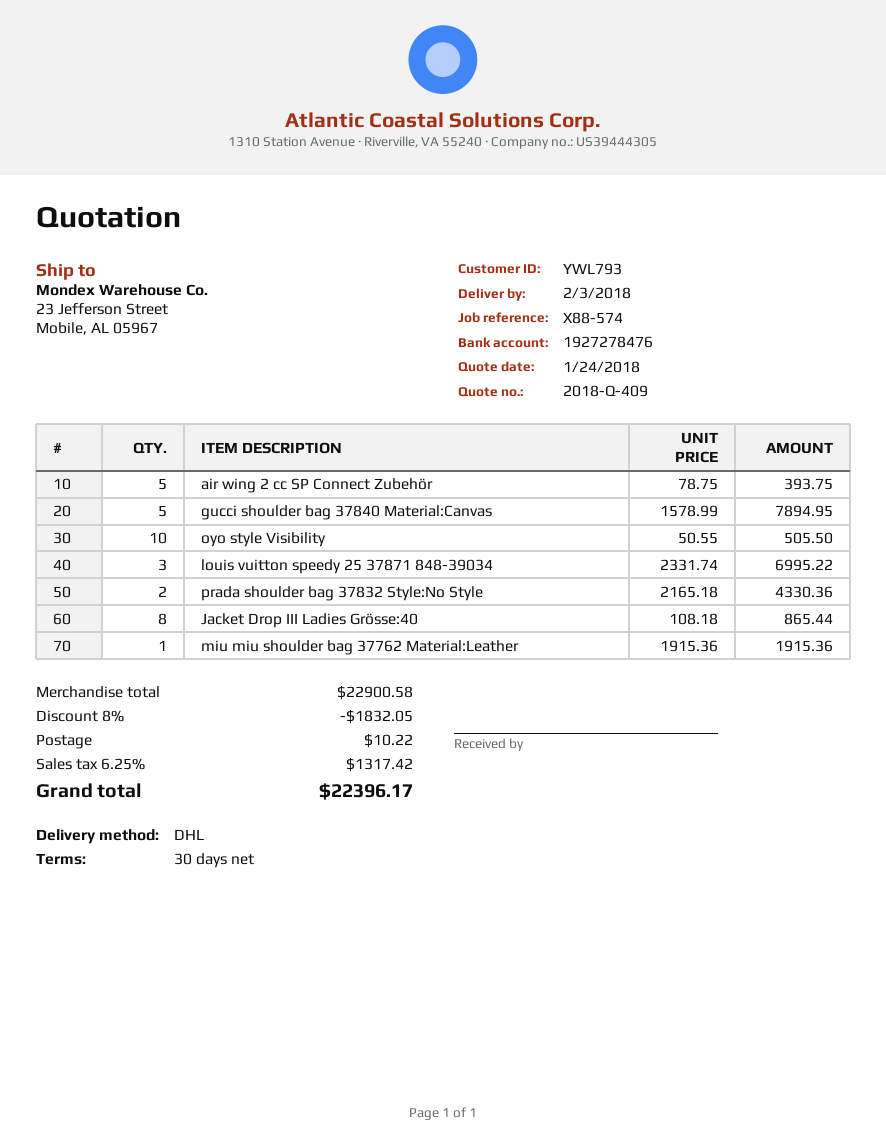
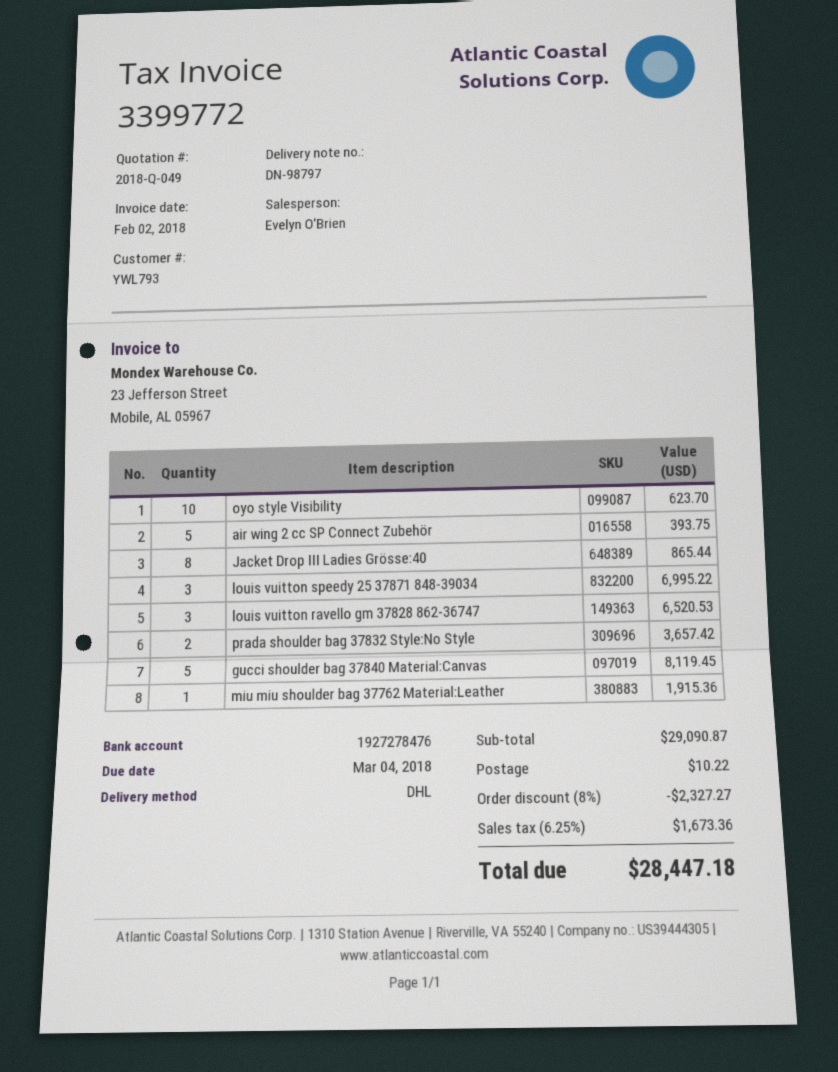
quote number: 2018-Q-409 -> 2018-Q-049
gucci shoulder bag 37840 Material:Canvas: 5 for 7894.95 -> 5 for 8119.45
oyo style Visibility: 10 for 505.50 -> 10 for 623.70
prada shoulder bag 37832 Style:No Style: 2 for 4330.36 -> 2 for 3657.42
louis vuitton ravello gm 37828 862-36747: none -> 3 for 6520.53
subtotal: 22900.58 -> 29090.87
discount: 8% = 1832.05 -> 8% = 2327.27
tax: 6.25% = 1317.42 -> 6.25% = 1673.36
total: 22396.17 -> 28447.18

